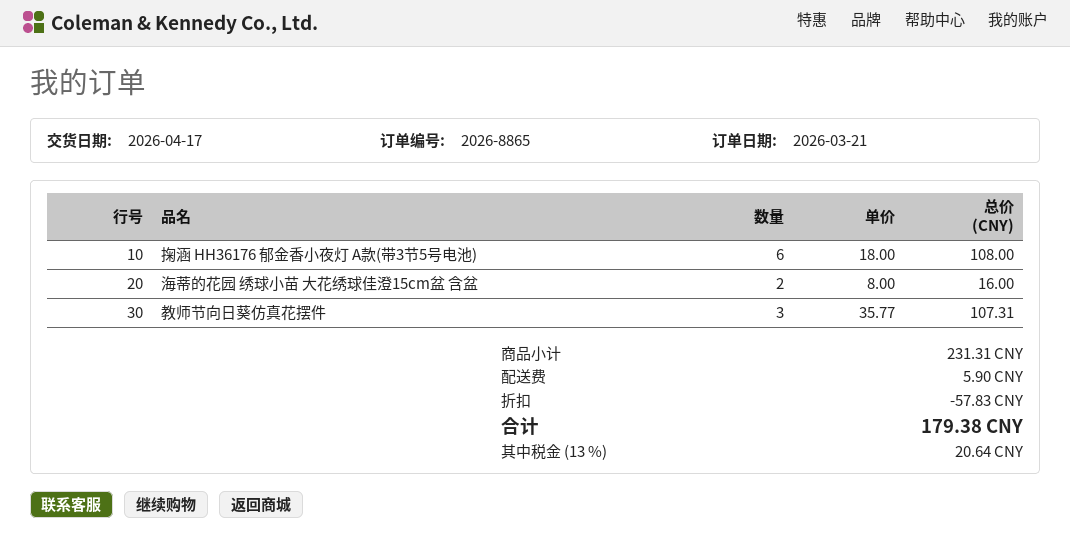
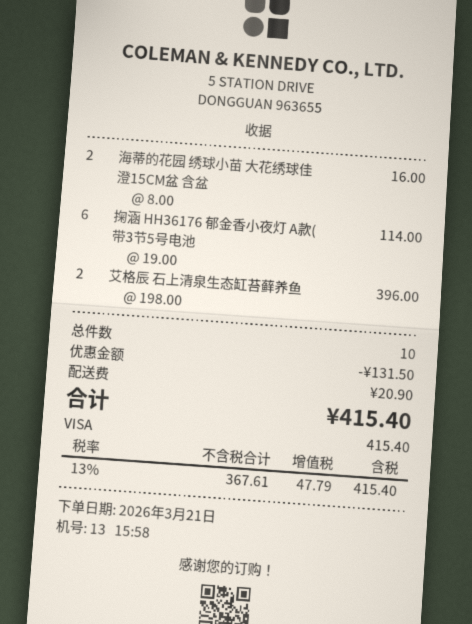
掬涵 HH36176 郁金香小夜灯 A款(带3节5号电池): 6 x 18.00 = 108.00 -> 6 x 19.00 = 114.00
教师节向日葵仿真花摆件: 3 x 35.77 = 107.31 -> none
艾格辰 石上清泉生态缸苔藓养鱼: none -> 2 x 198.00 = 396.00
discount: 57.83 -> 131.50
shipping: 5.90 -> 20.90
tax: 13% = 20.64 -> 13% = 47.79
total: 179.38 -> 415.40

